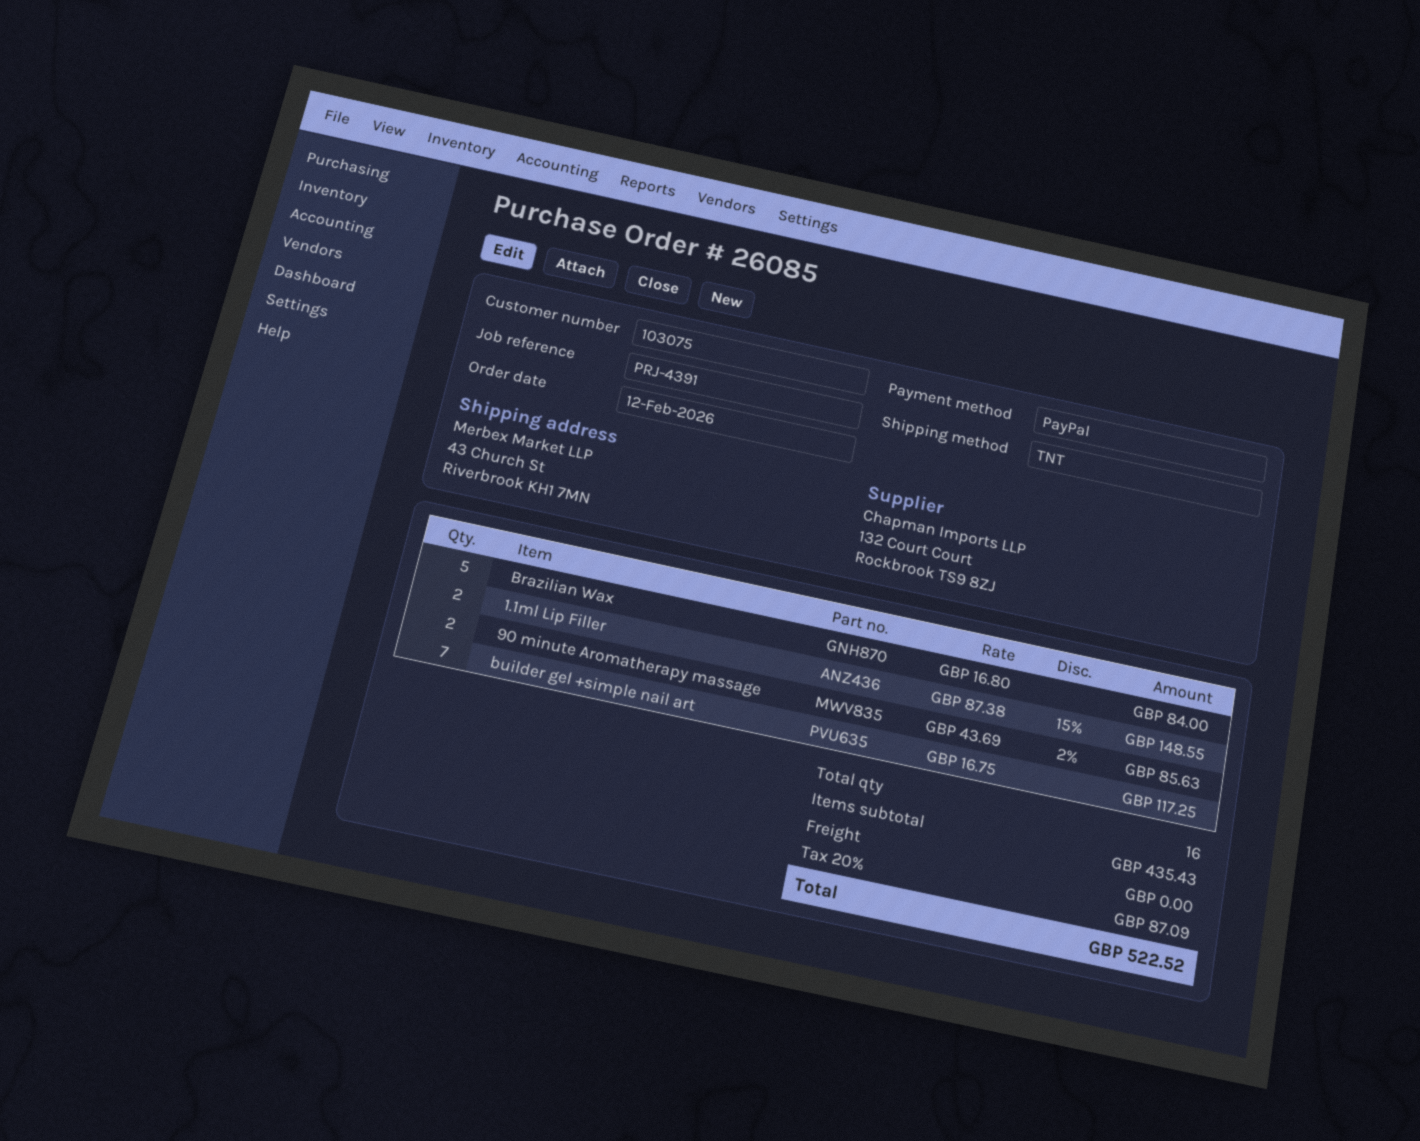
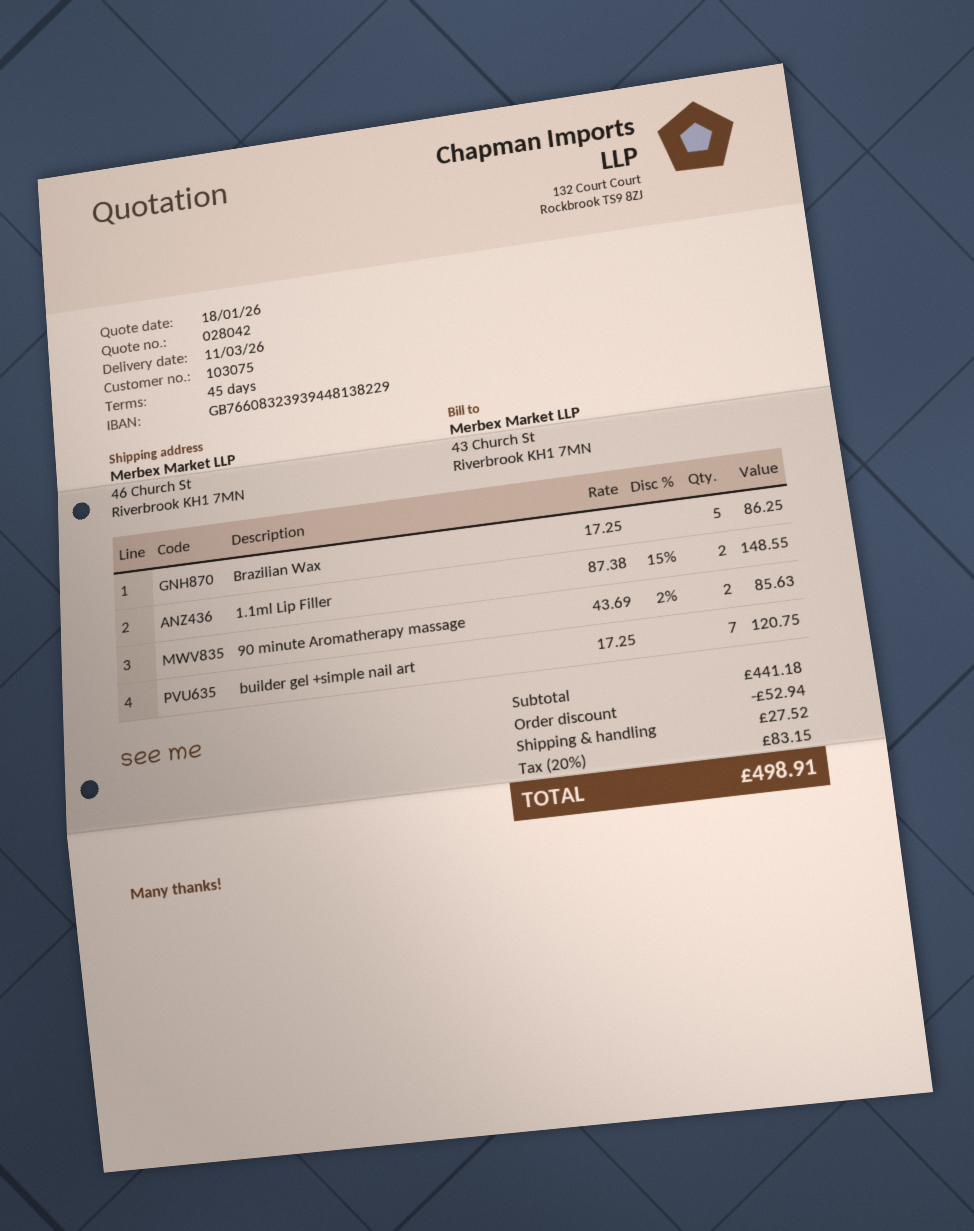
ship to: 43 Church St, Riverbrook KH1 7MN -> 46 Church St, Riverbrook KH1 7MN
Brazilian Wax: 5 x 16.80 = 84.00 -> 5 x 17.25 = 86.25
builder gel +simple nail art: 7 x 16.75 = 117.25 -> 7 x 17.25 = 120.75
subtotal: 435.43 -> 441.18
discount: none -> 52.94
shipping: 0.00 -> 27.52
tax: 20% = 87.09 -> 20% = 83.15
total: 522.52 -> 498.91

